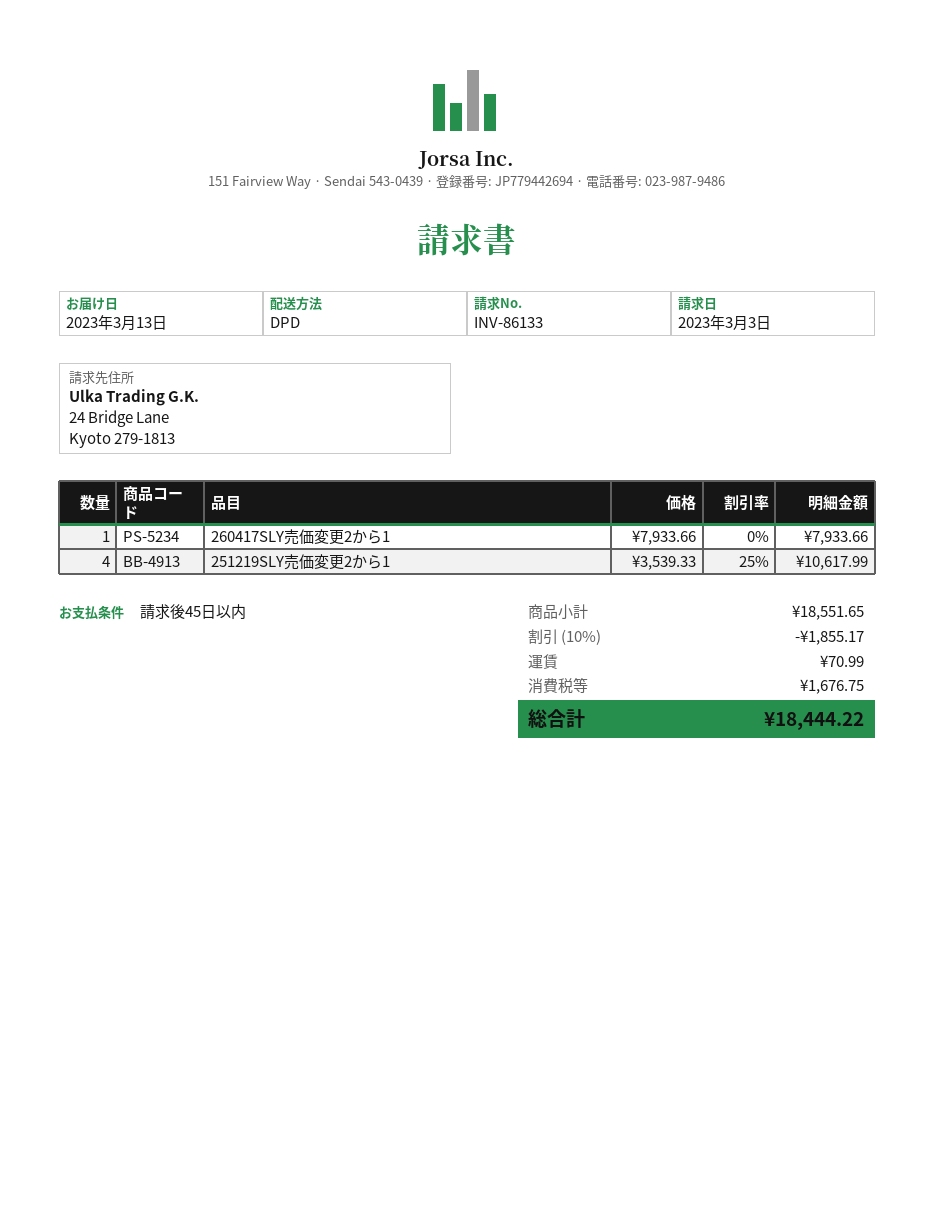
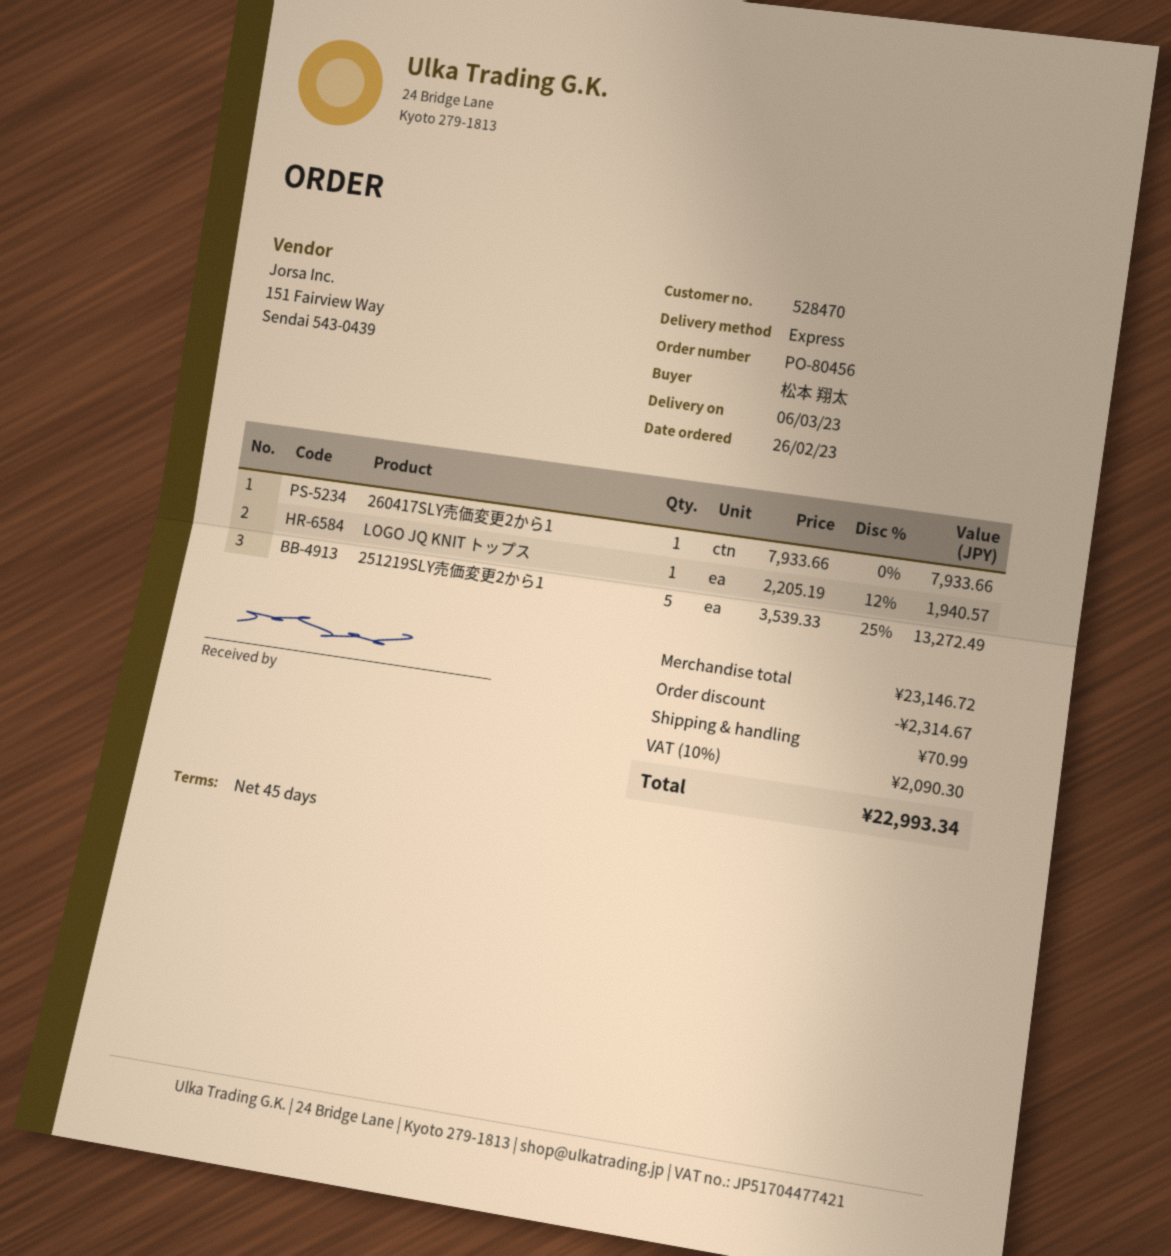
delivery date: 2023-03-13 -> 2023-03-06
shipping method: DPD -> express
251219SLY売価変更2から1: 4 x 3539.33 - 25% = 10617.99 -> 5 x 3539.33 - 25% = 13272.49
LOGO JQ KNIT トップス: none -> 1 x 2205.19 - 12% = 1940.57
subtotal: 18551.65 -> 23146.72
discount: 1855.17 -> 2314.67
tax: 1676.75 -> 2090.30
total: 18444.22 -> 22993.34

